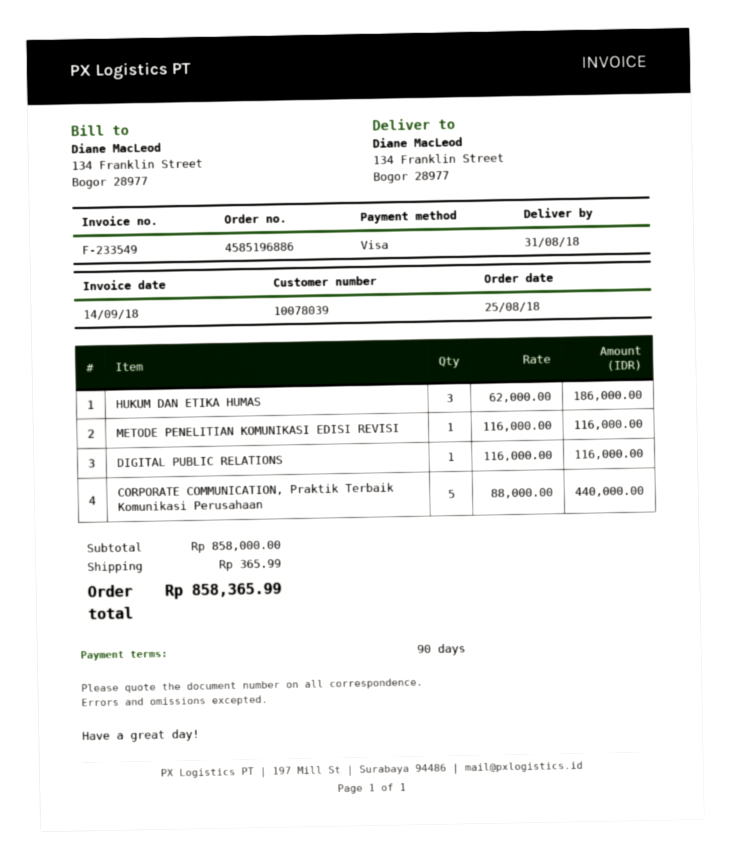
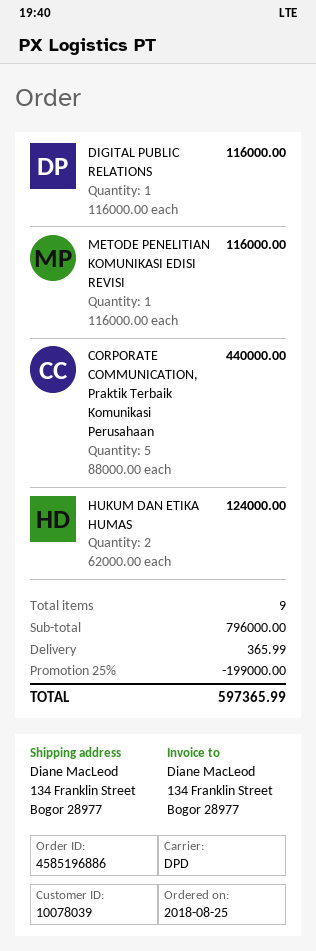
HUKUM DAN ETIKA HUMAS: 3 x 62000.00 = 186000.00 -> 2 x 62000.00 = 124000.00
subtotal: 858000.00 -> 796000.00
discount: none -> 25% = 199000.00
total: 858365.99 -> 597365.99

